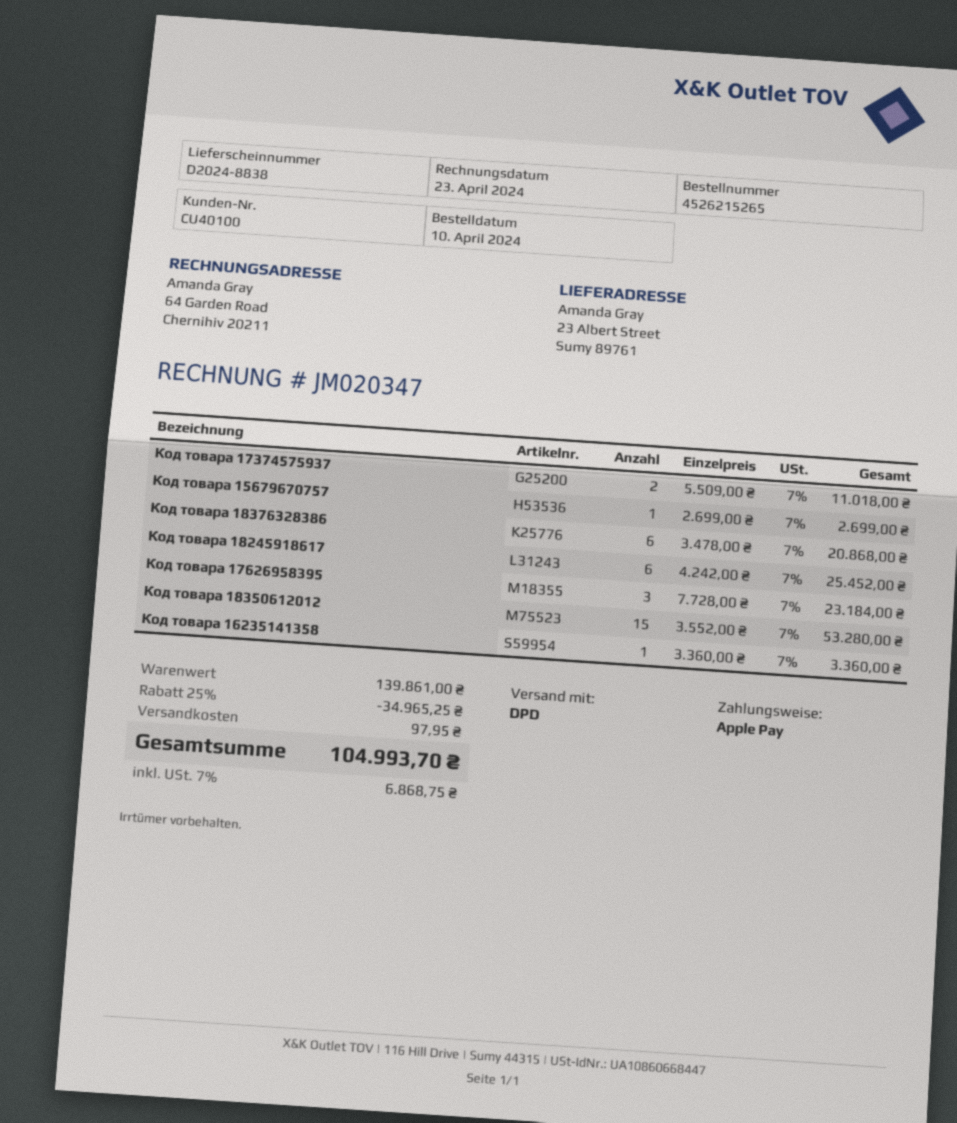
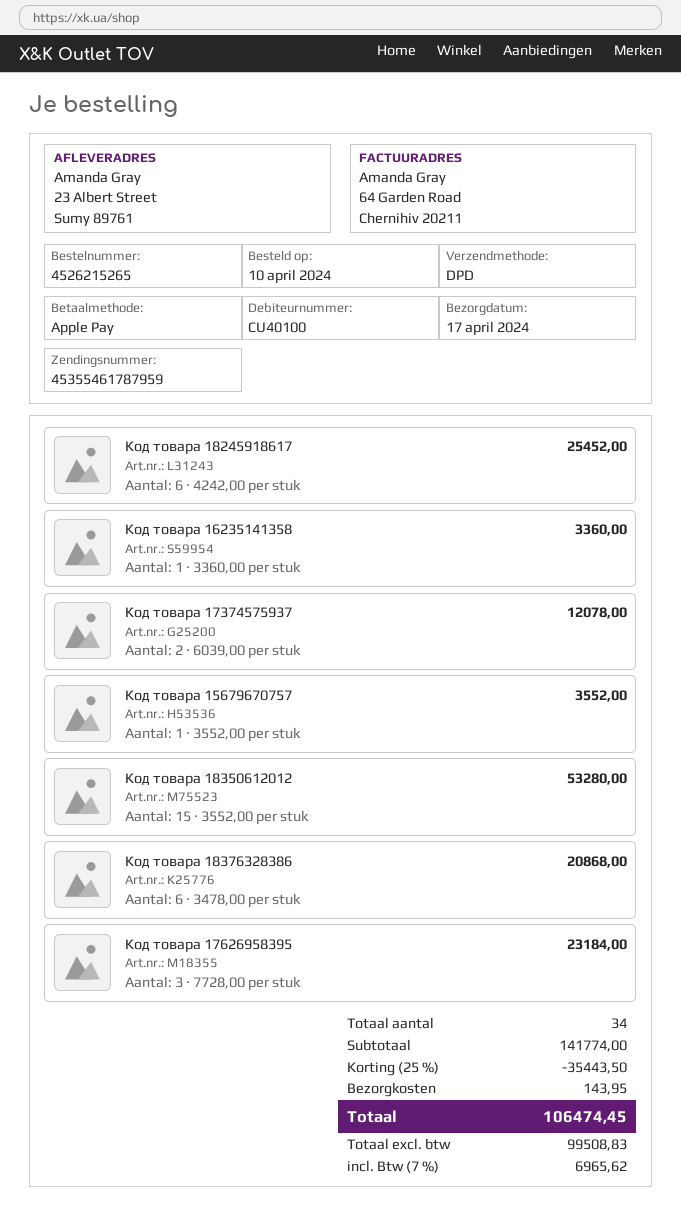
Код товара 17374575937: 2 x 5509.00 = 11018.00 -> 2 x 6039.00 = 12078.00
Код товара 15679670757: 1 x 2699.00 = 2699.00 -> 1 x 3552.00 = 3552.00
subtotal: 139861.00 -> 141774.00
discount: 25% = 34965.25 -> 25% = 35443.50
shipping: 97.95 -> 143.95
tax: 7% = 6868.75 -> 7% = 6965.62
total: 104993.70 -> 106474.45

